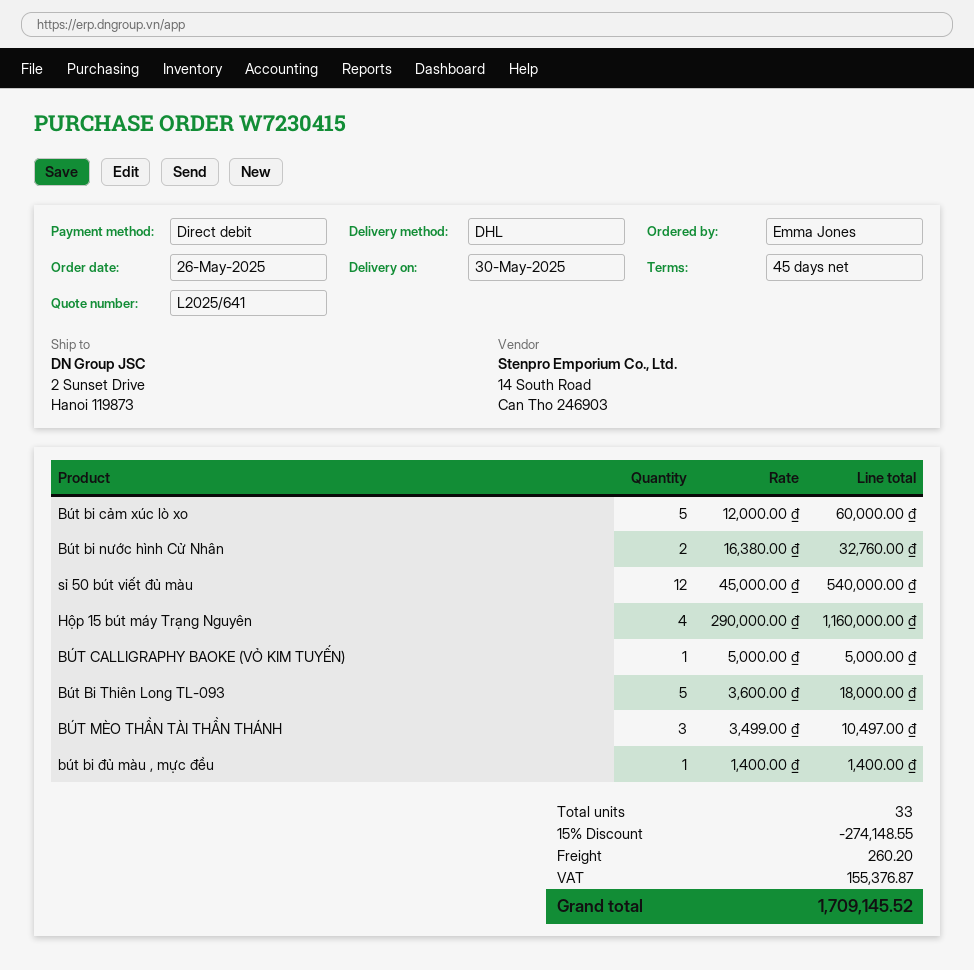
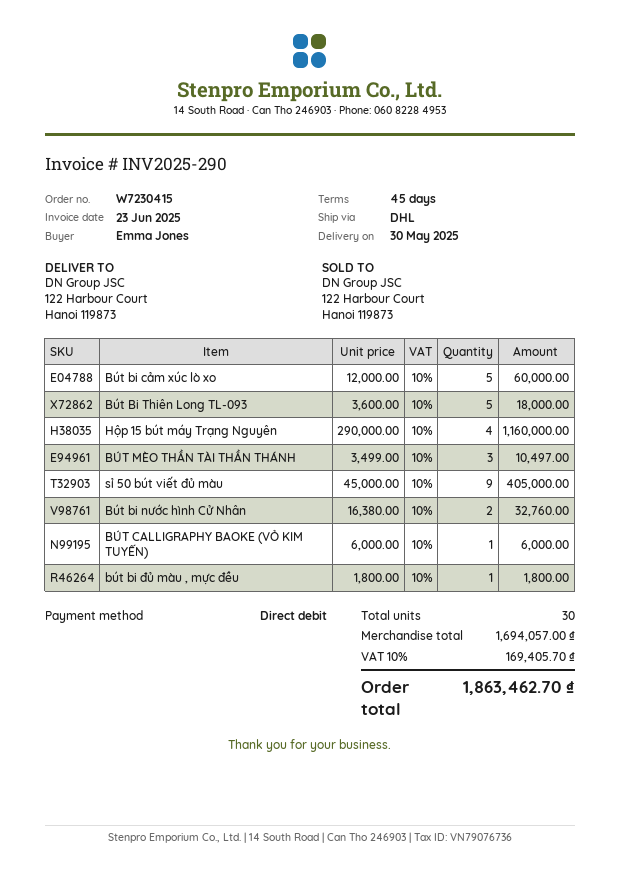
ship to: 2 Sunset Drive, Hanoi 119873 -> 122 Harbour Court, Hanoi 119873
sỉ 50 bút viết đủ màu: 12 x 45000.00 = 540000.00 -> 9 x 45000.00 = 405000.00
BÚT CALLIGRAPHY BAOKE (VỎ KIM TUYẾN): 1 x 5000.00 = 5000.00 -> 1 x 6000.00 = 6000.00
bút bi đủ màu , mực đều: 1 x 1400.00 = 1400.00 -> 1 x 1800.00 = 1800.00
total quantity: 33 -> 30
discount: 15% = 274148.55 -> none
shipping: 260.20 -> none
tax: 155376.87 -> 169405.70
total: 1709145.52 -> 1863462.70

